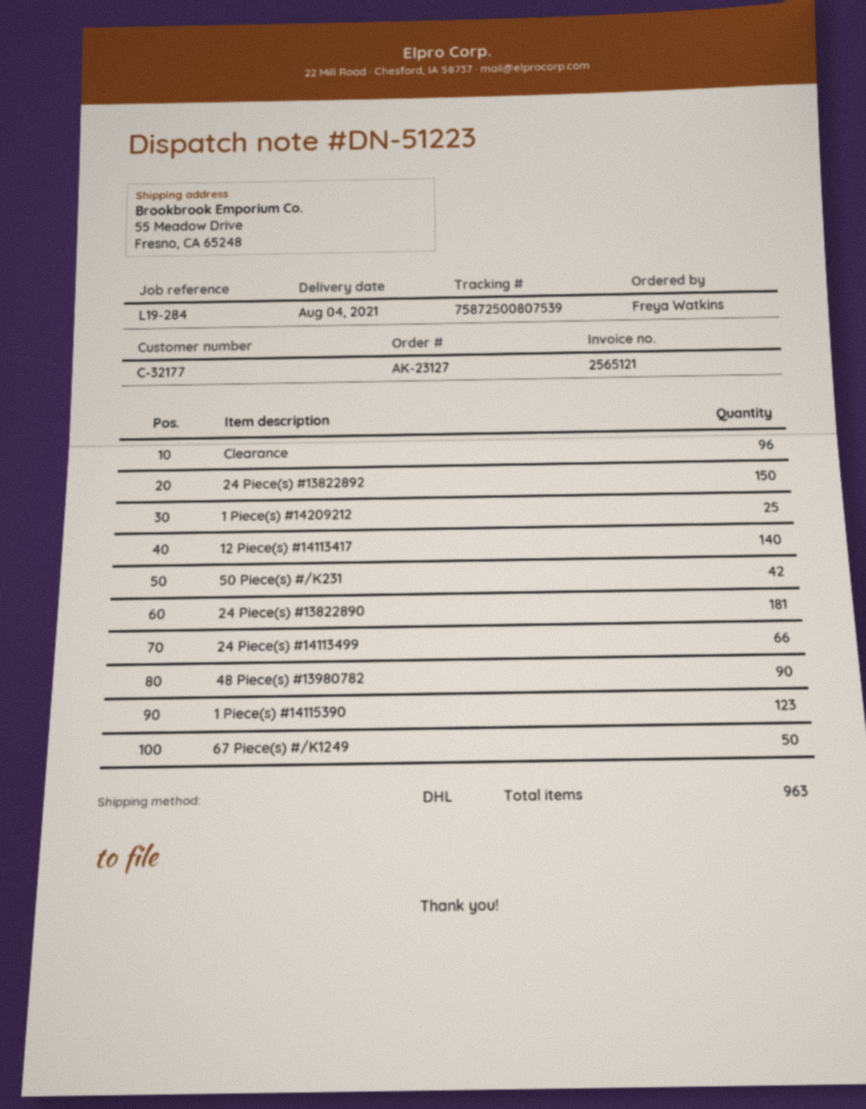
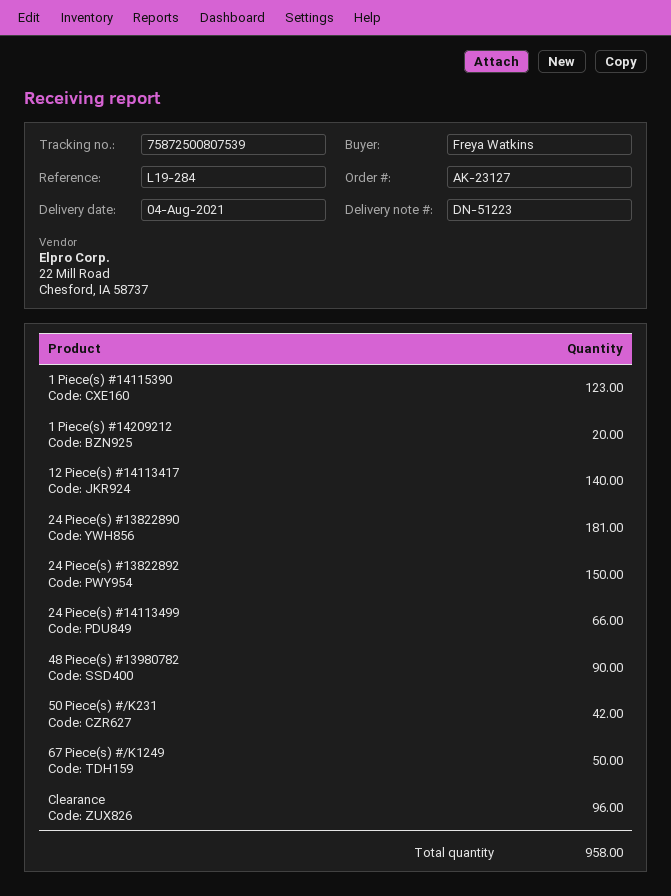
1 Piece(s) #14209212: 25 -> 20
total quantity: 963 -> 958

